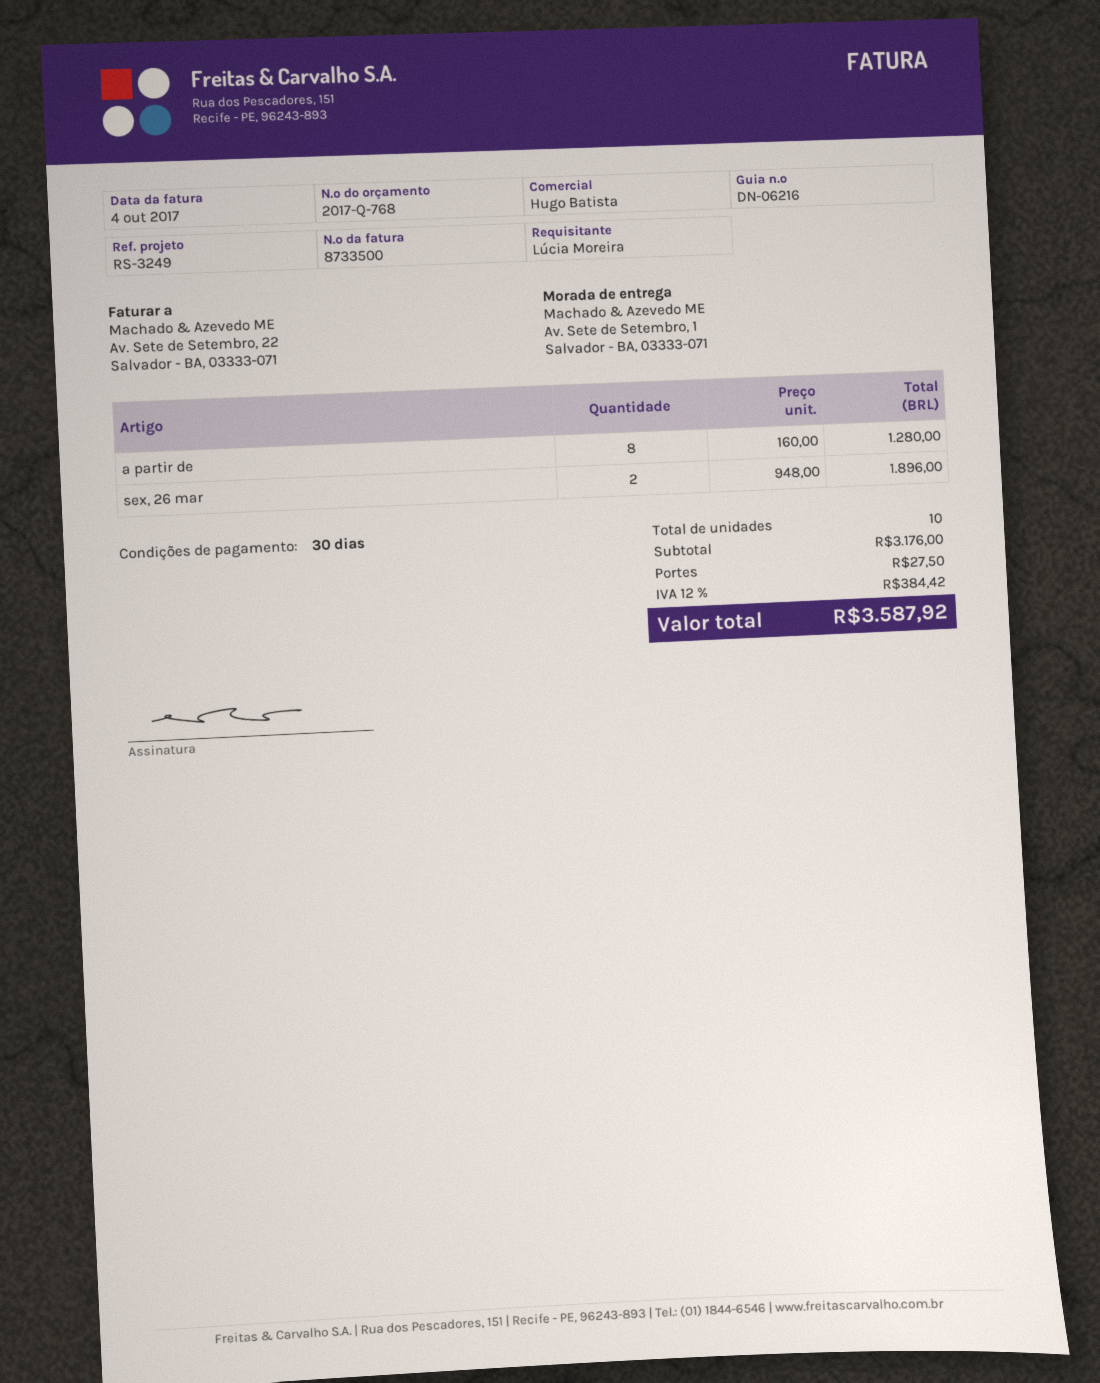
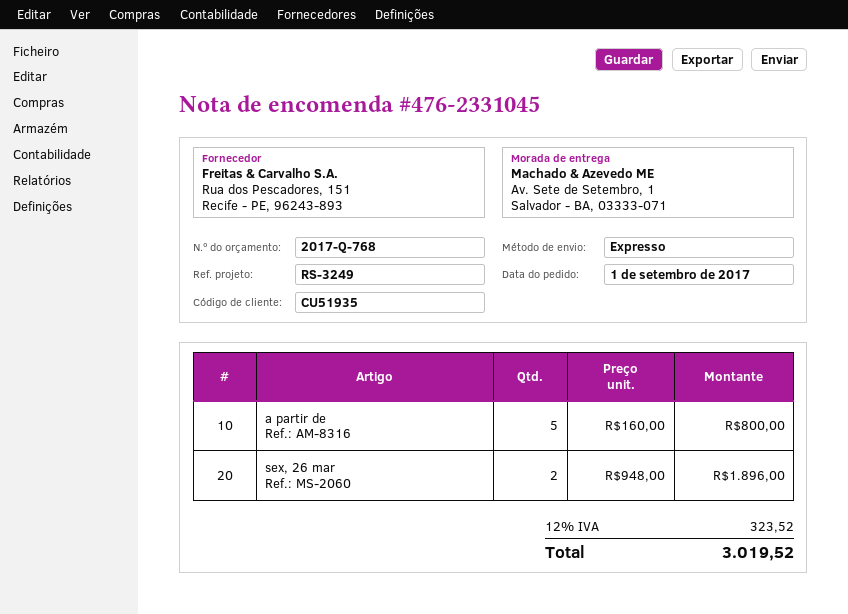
a partir de: 8 x 160.00 = 1280.00 -> 5 x 160.00 = 800.00
shipping: 27.50 -> none
tax: 12% = 384.42 -> 12% = 323.52
total: 3587.92 -> 3019.52

